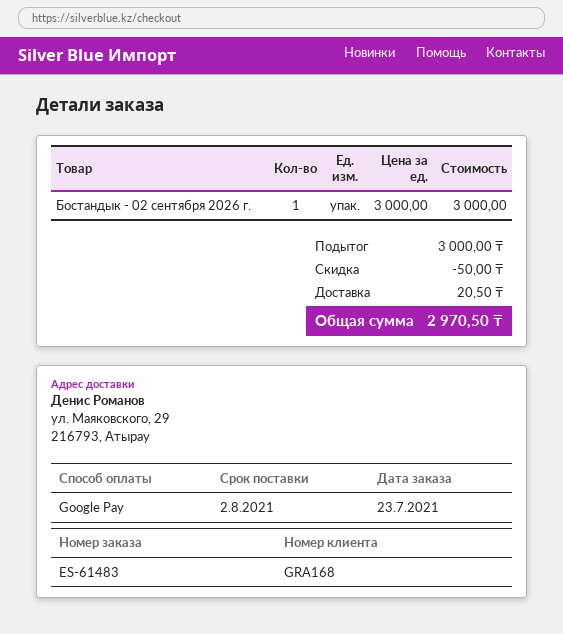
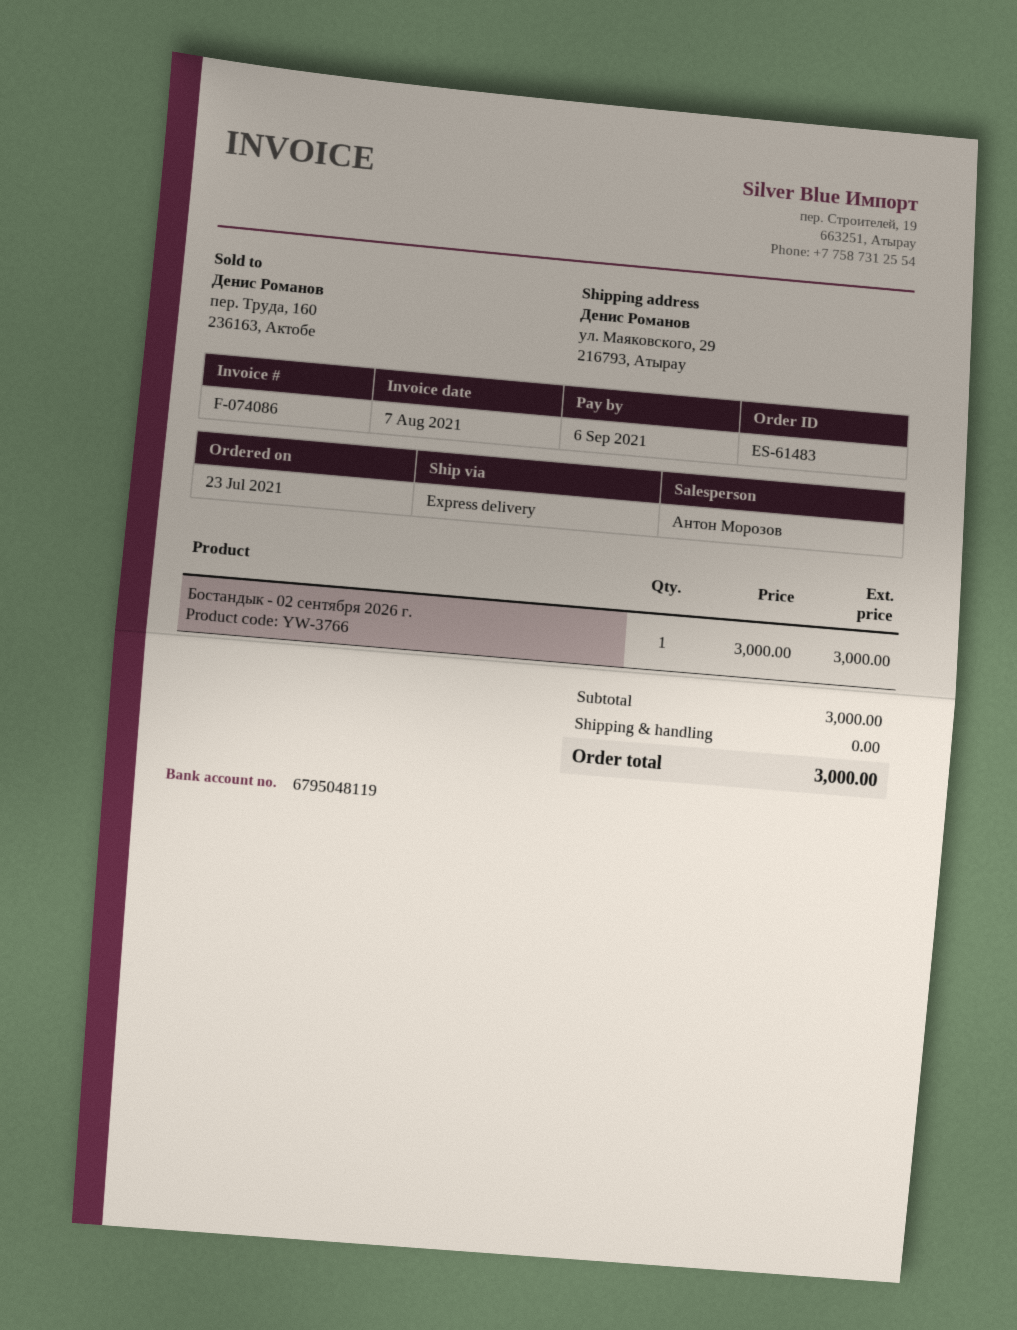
discount: 50.00 -> none
shipping: 20.50 -> 0.00
total: 2970.50 -> 3000.00

